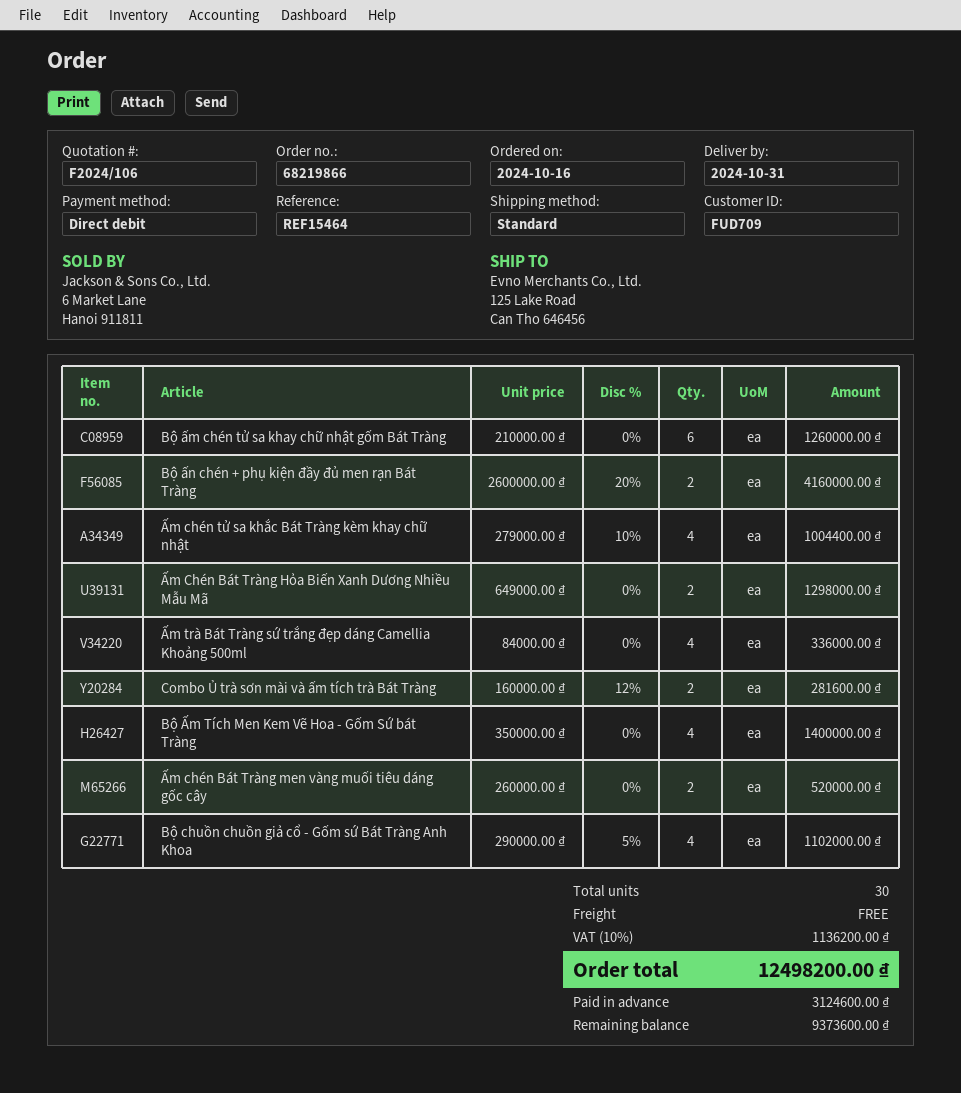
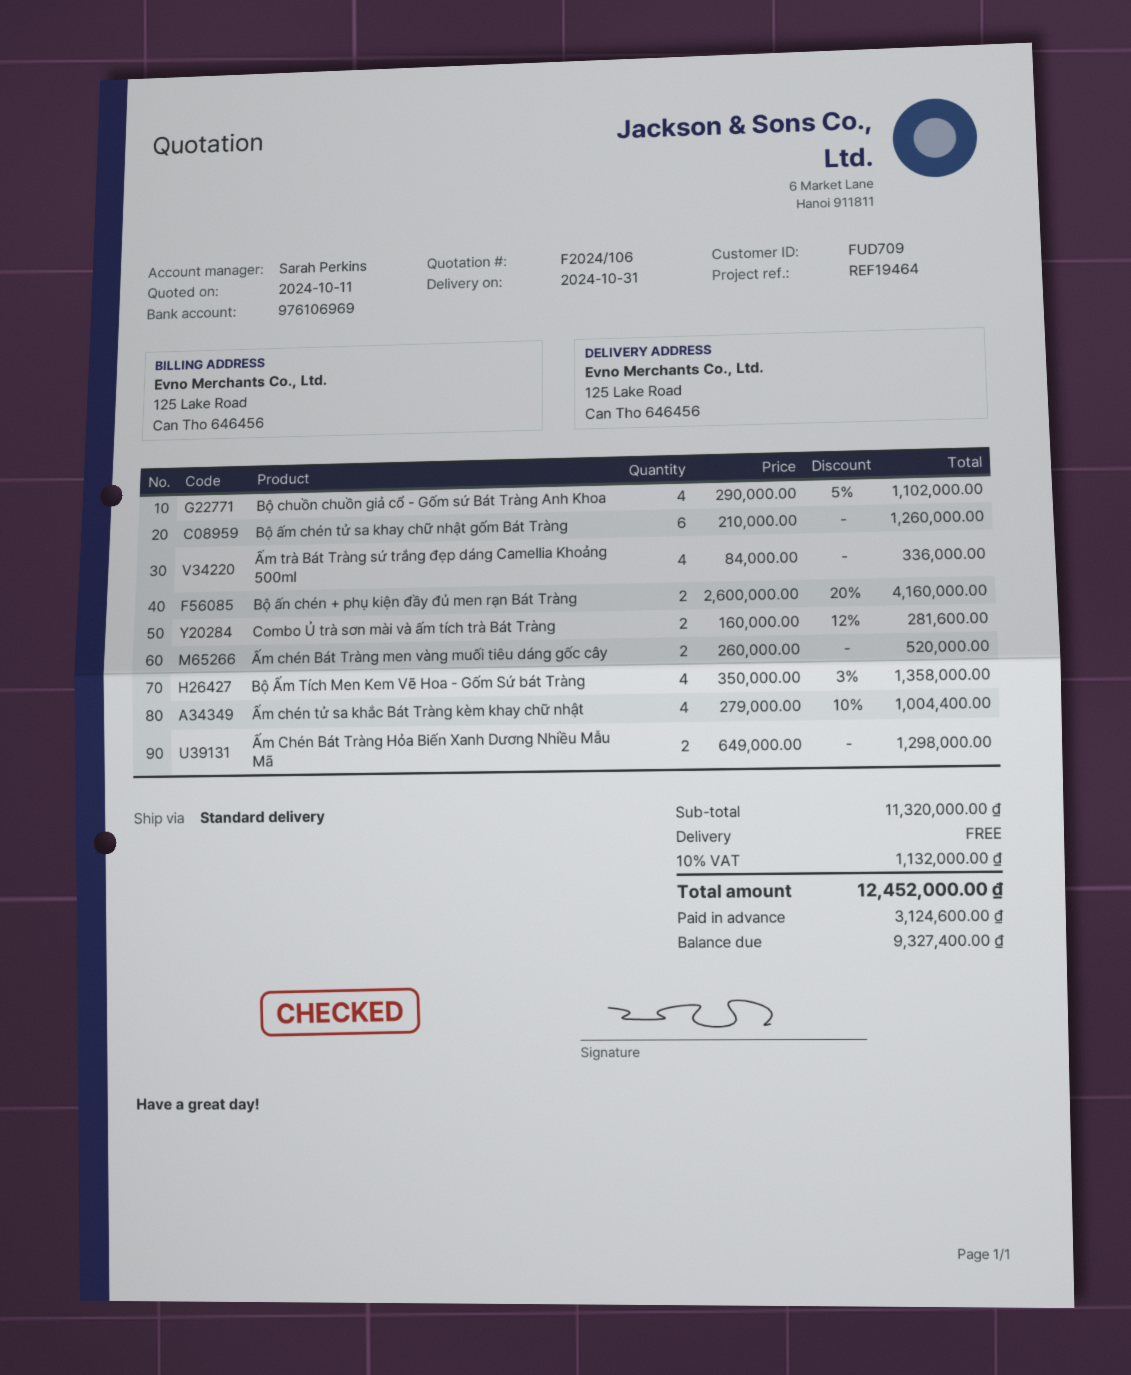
reference: REF15464 -> REF19464
Bộ Ấm Tích Men Kem Vẽ Hoa - Gốm Sứ bát Tràng: 4 x 350000.00 = 1400000.00 -> 4 x 350000.00 - 3% = 1358000.00
tax: 10% = 1136200.00 -> 10% = 1132000.00
total: 12498200.00 -> 12452000.00
balance: 9373600.00 -> 9327400.00

